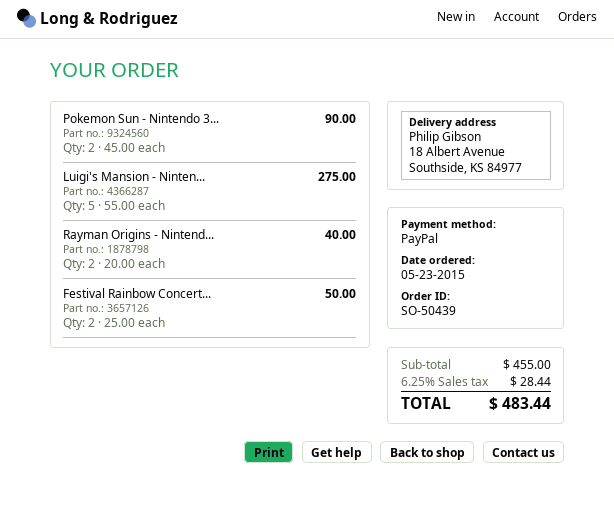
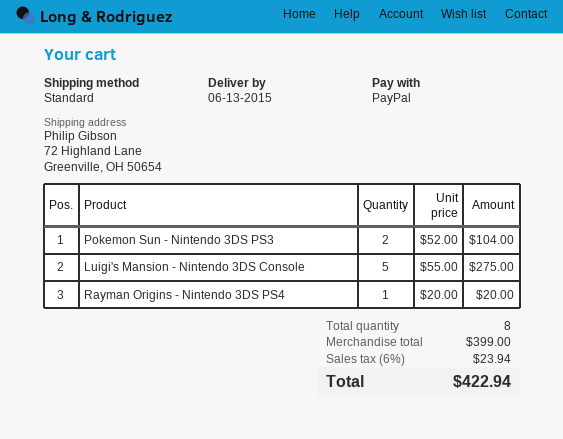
ship to: 18 Albert Avenue, Southside, KS 84977 -> 72 Highland Lane, Greenville, OH 50654
Pokemon Sun - Nintendo 3...: 2 x 45.00 = 90.00 -> 2 x 52.00 = 104.00
Rayman Origins - Nintend...: 2 x 20.00 = 40.00 -> 1 x 20.00 = 20.00
Festival Rainbow Concert...: 2 x 25.00 = 50.00 -> none
subtotal: 455.00 -> 399.00
tax: 6.25% = 28.44 -> 6% = 23.94
total: 483.44 -> 422.94

